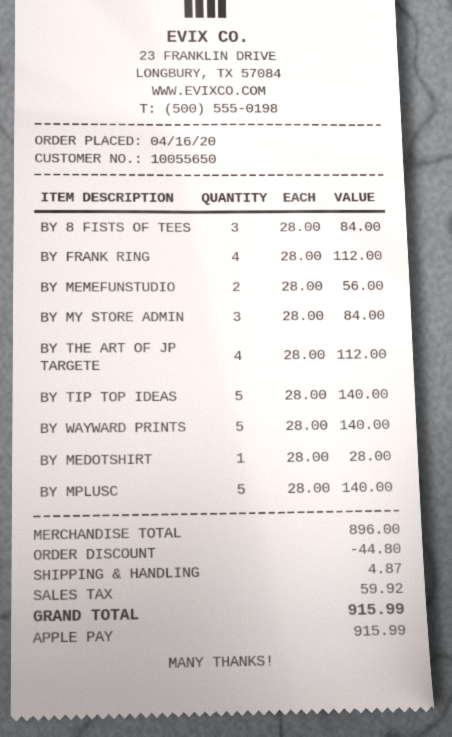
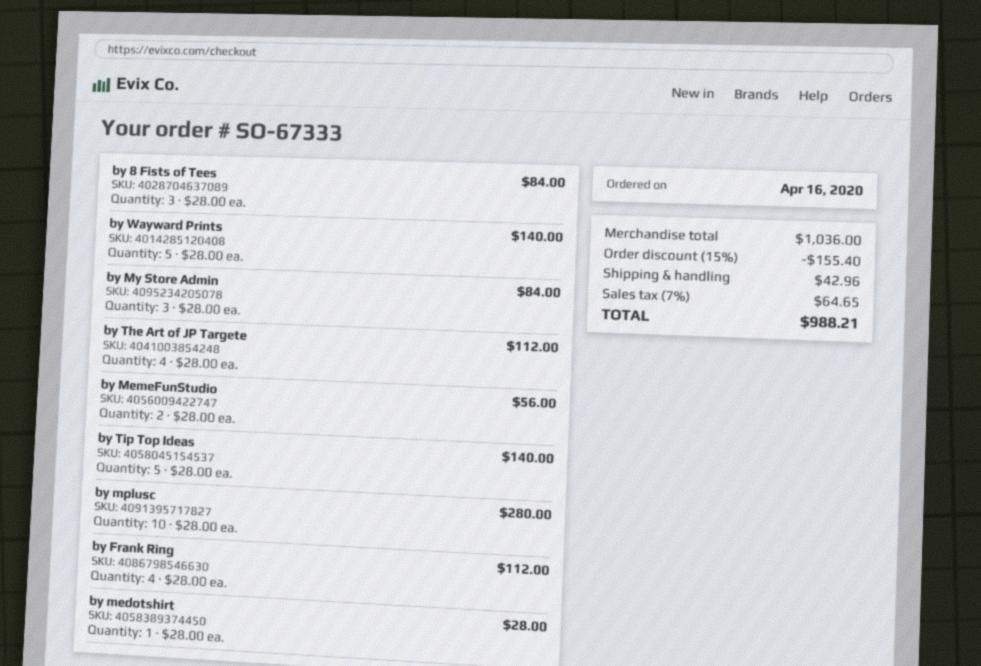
BY MPLUSC: 5 x 28.00 = 140.00 -> 10 x 28.00 = 280.00
subtotal: 896.00 -> 1036.00
discount: 44.80 -> 155.40
shipping: 4.87 -> 42.96
tax: 59.92 -> 64.65
total: 915.99 -> 988.21

